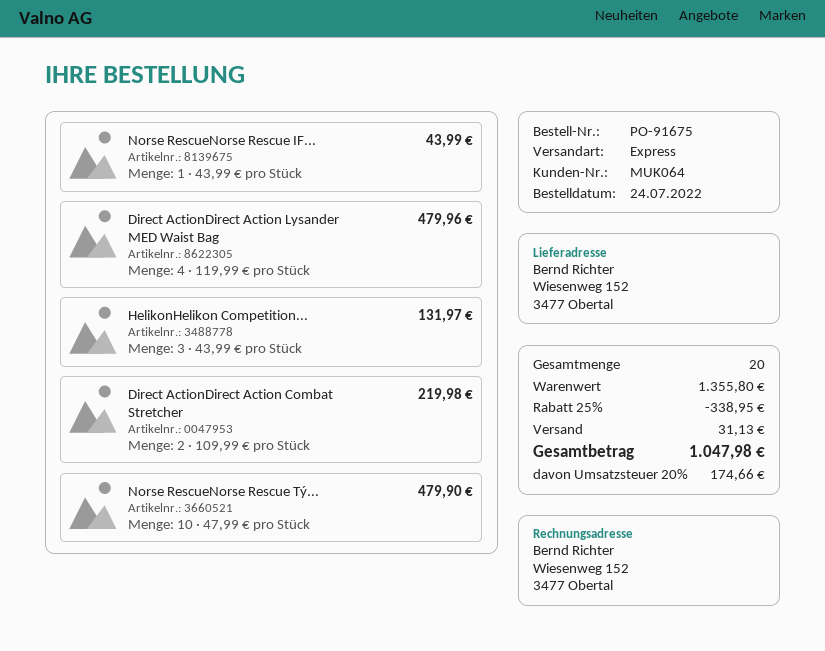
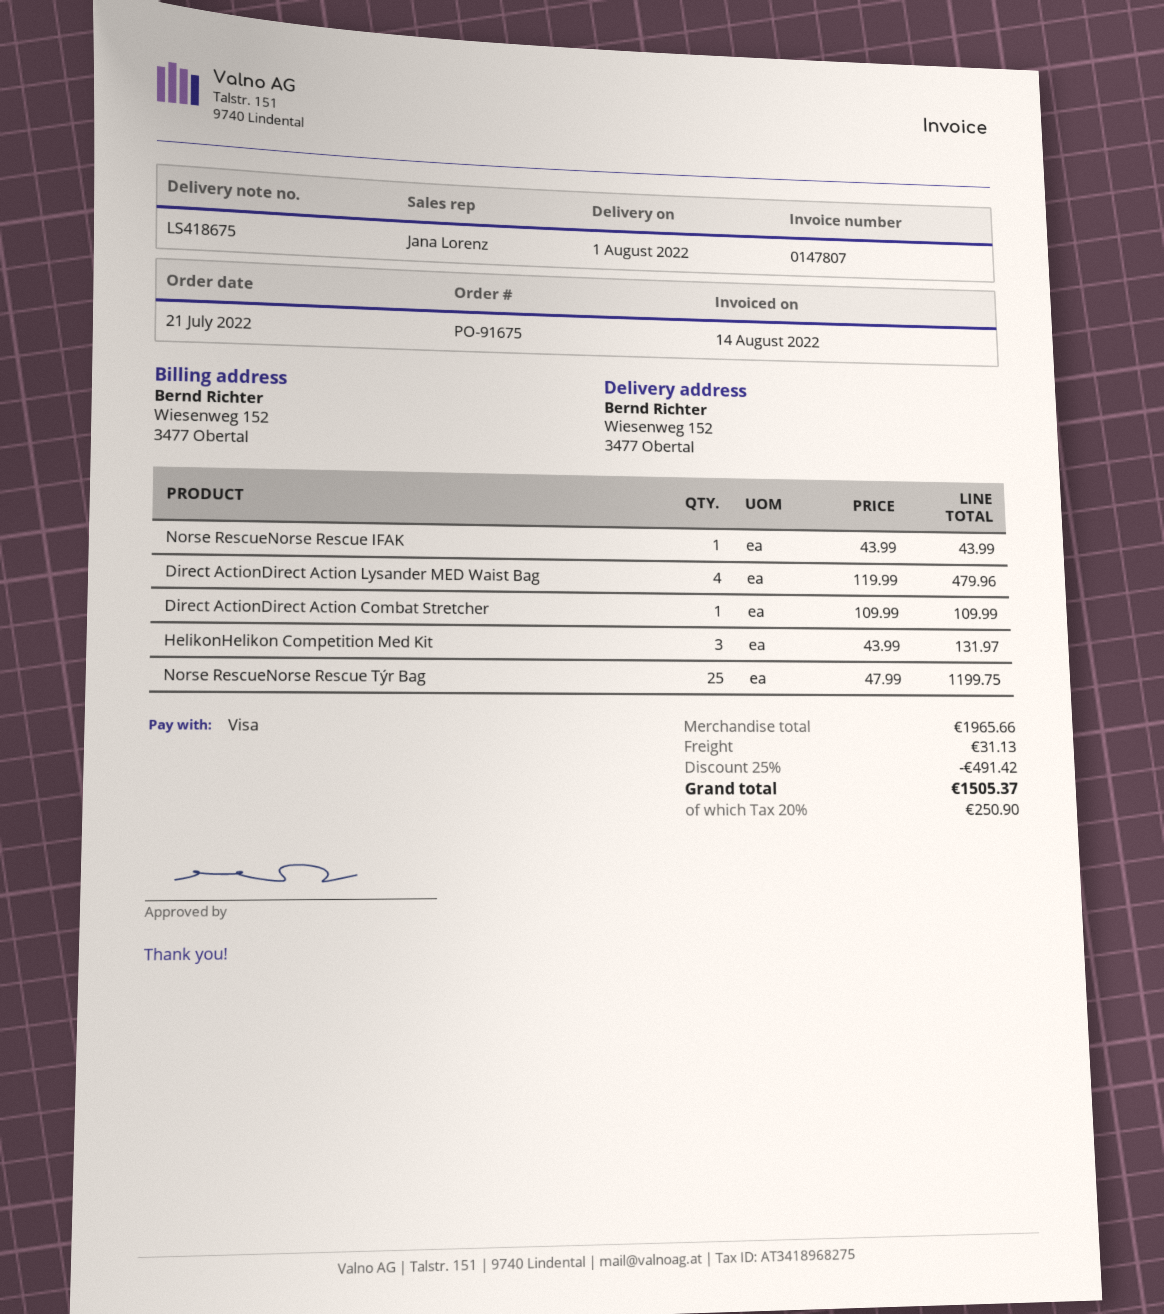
order date: 2022-07-24 -> 2022-07-21
Direct ActionDirect Action Combat Stretcher: 2 x 109.99 = 219.98 -> 1 x 109.99 = 109.99
Norse RescueNorse Rescue Tý...: 10 x 47.99 = 479.90 -> 25 x 47.99 = 1199.75
subtotal: 1355.80 -> 1965.66
discount: 25% = 338.95 -> 25% = 491.42
tax: 20% = 174.66 -> 20% = 250.90
total: 1047.98 -> 1505.37

